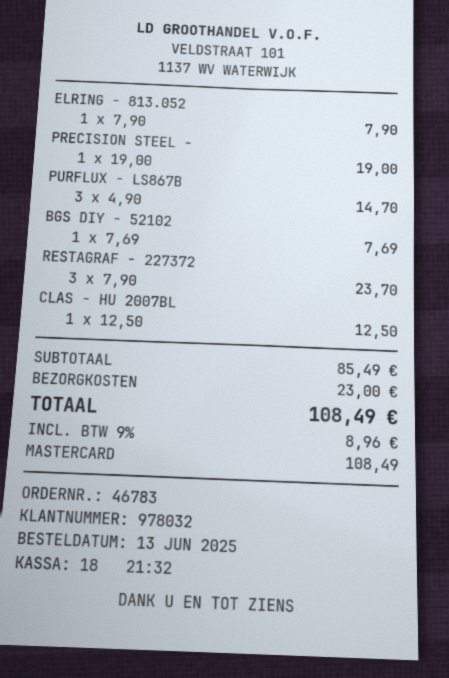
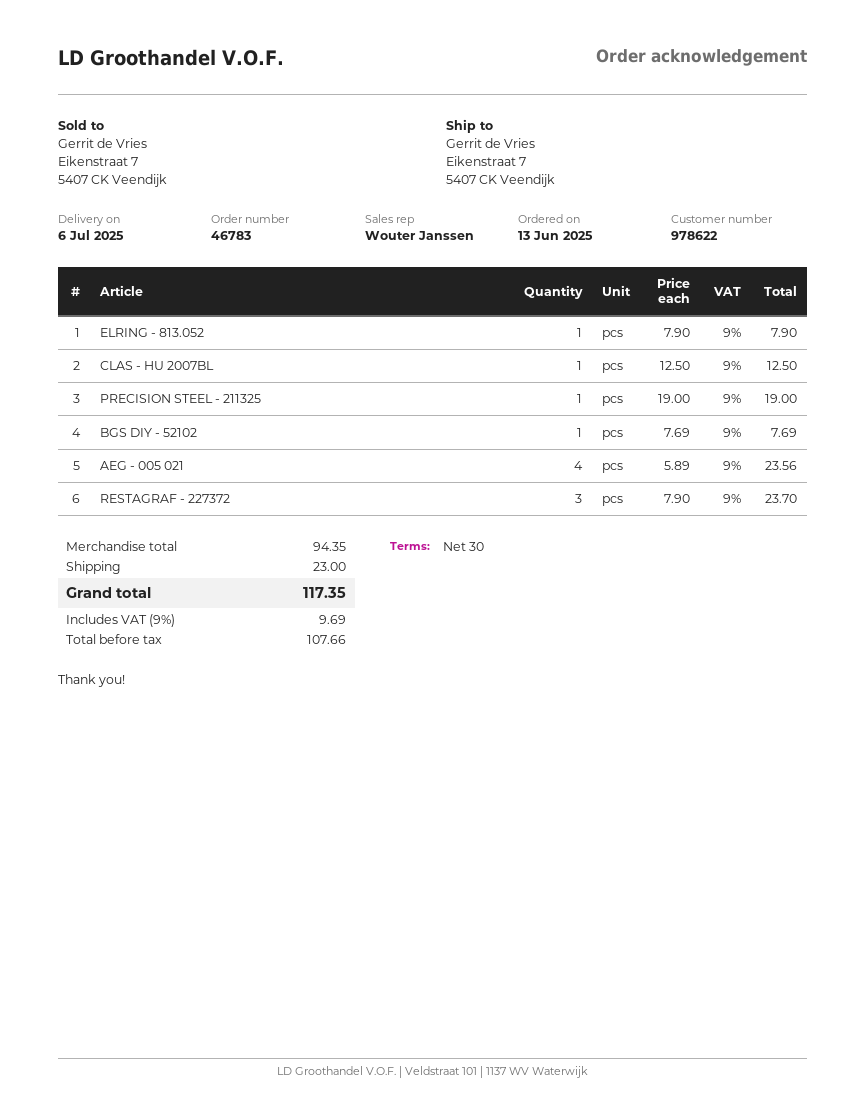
customer number: 978032 -> 978622
PURFLUX - LS867B: 3 x 4.90 = 14.70 -> none
AEG - 005 021: none -> 4 x 5.89 = 23.56
subtotal: 85.49 -> 94.35
tax: 9% = 8.96 -> 9% = 9.69
total: 108.49 -> 117.35

